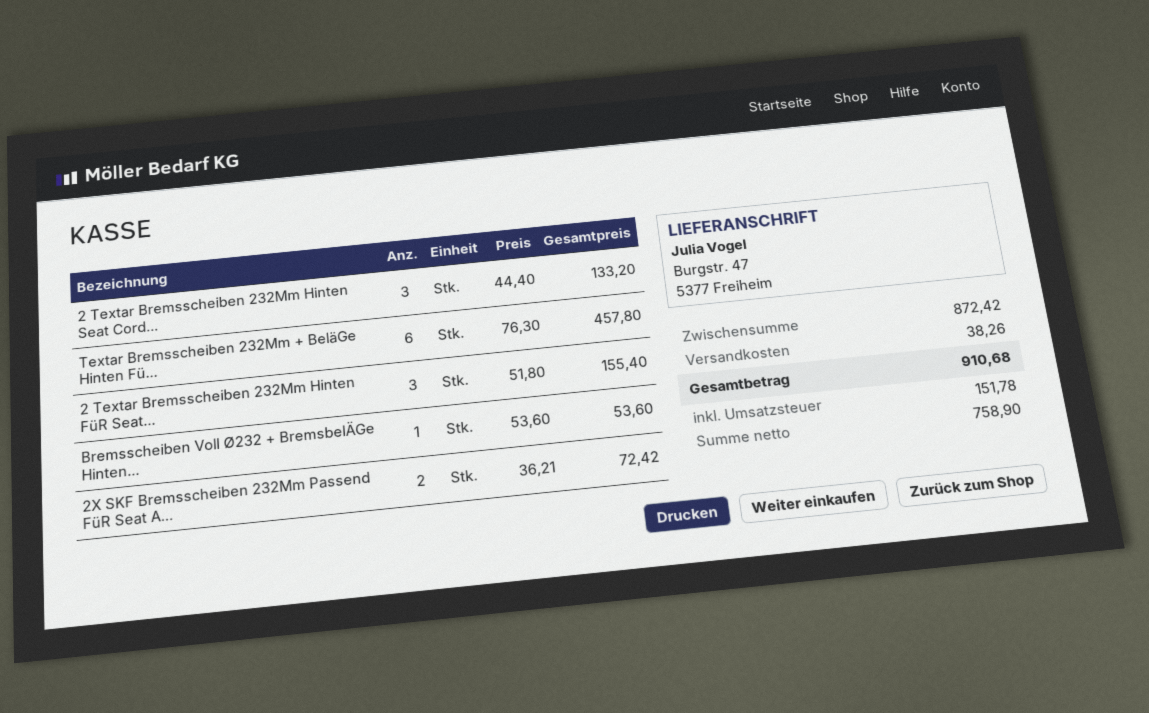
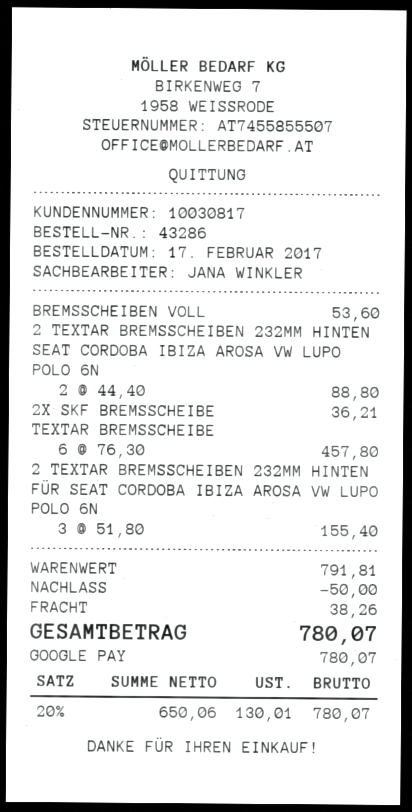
2 Textar Bremsscheiben 232Mm Hinten Seat Cord...: 3 x 44.40 = 133.20 -> 2 x 44.40 = 88.80
2X SKF Bremsscheiben 232Mm Passend FüR Seat A...: 2 x 36.21 = 72.42 -> 1 x 36.21 = 36.21
subtotal: 872.42 -> 791.81
discount: none -> 50.00
net: 758.90 -> 650.06
tax: 151.78 -> 130.01
total: 910.68 -> 780.07

